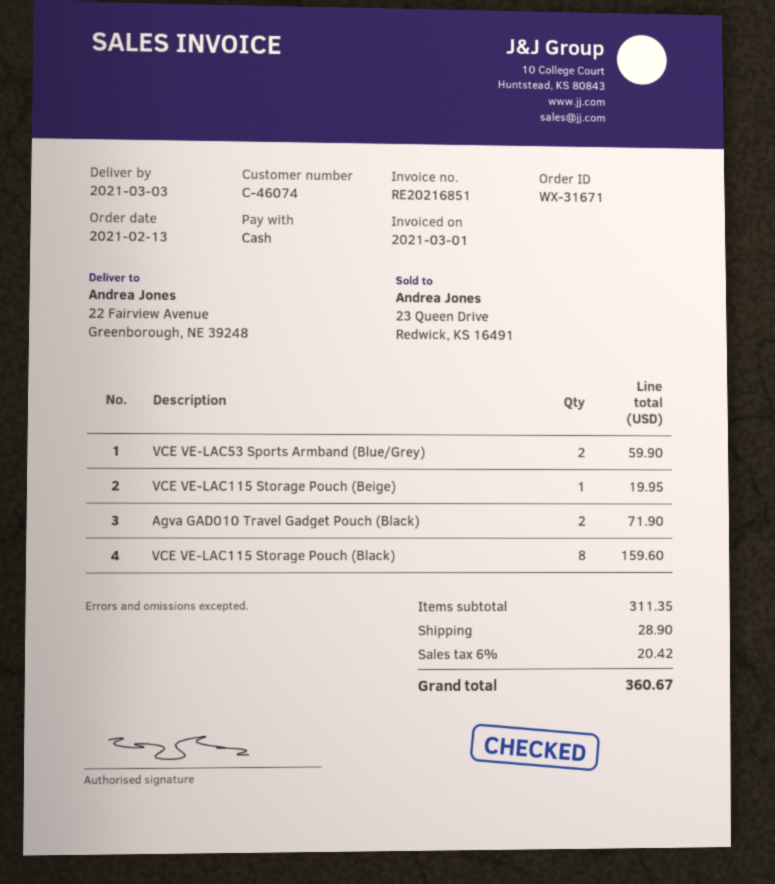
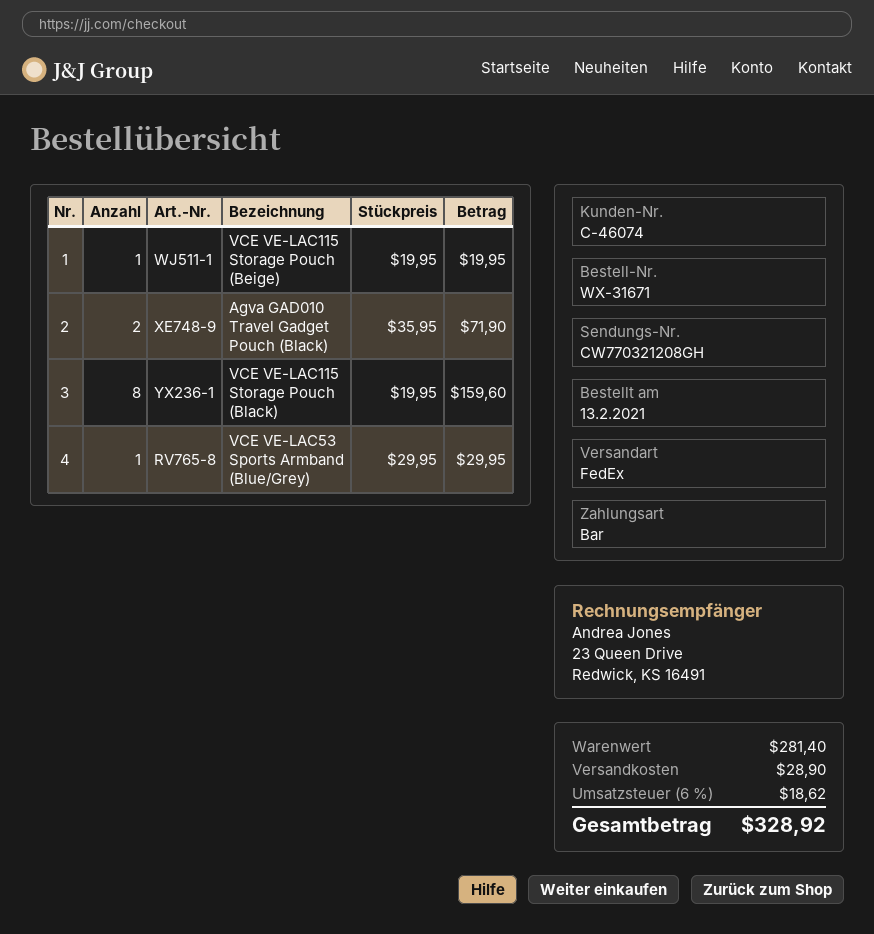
VCE VE-LAC53 Sports Armband (Blue/Grey): 2 for 59.90 -> 1 for 29.95
subtotal: 311.35 -> 281.40
tax: 6% = 20.42 -> 6% = 18.62
total: 360.67 -> 328.92

